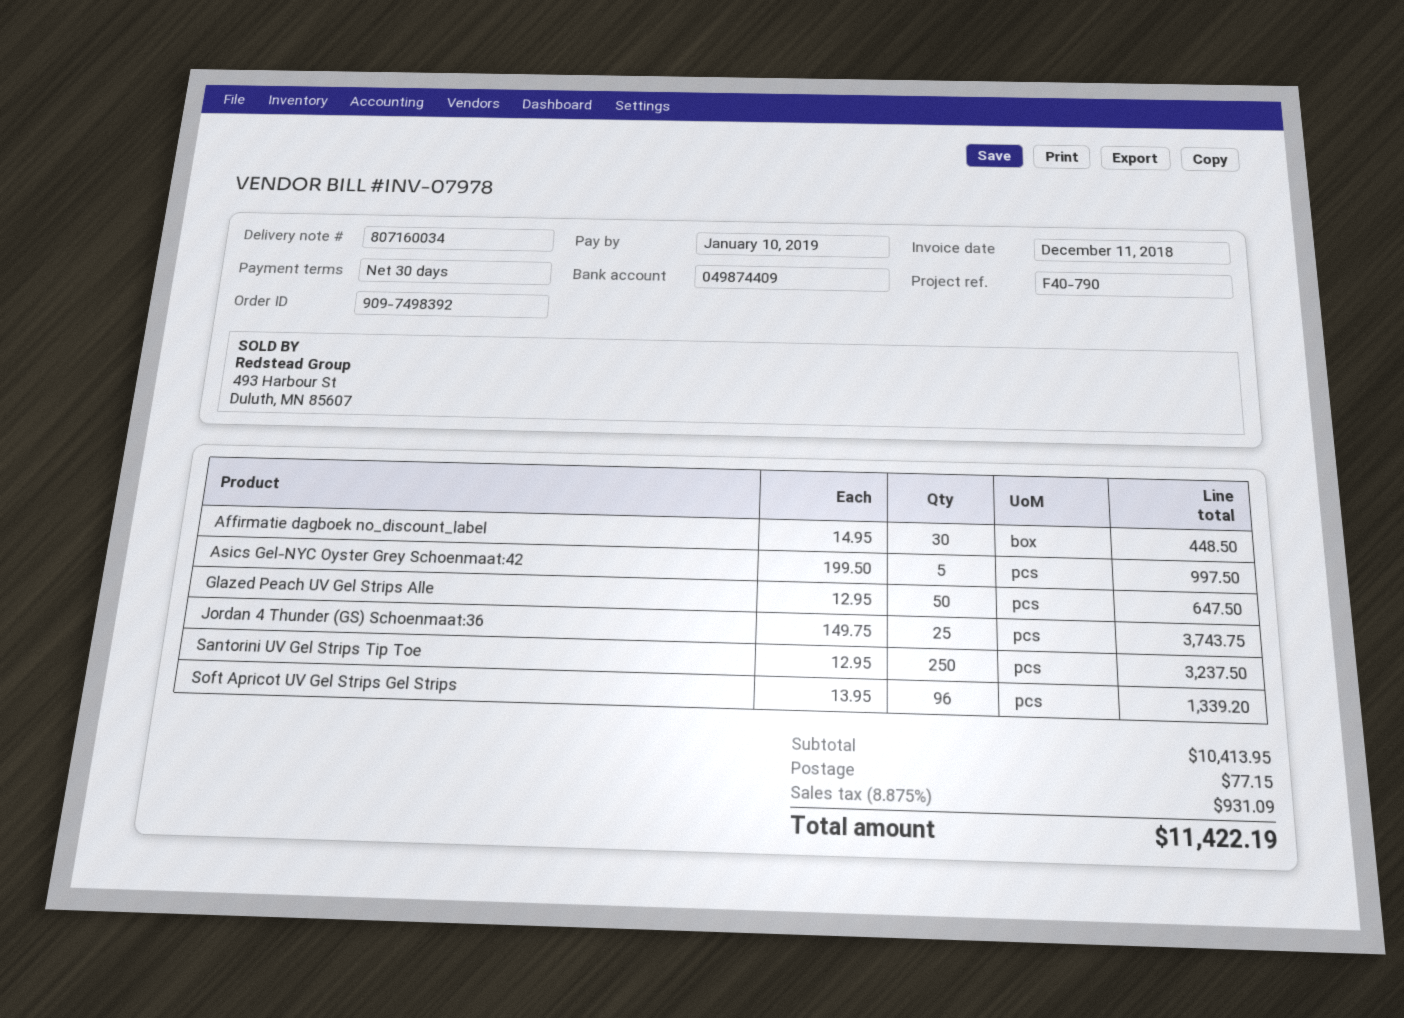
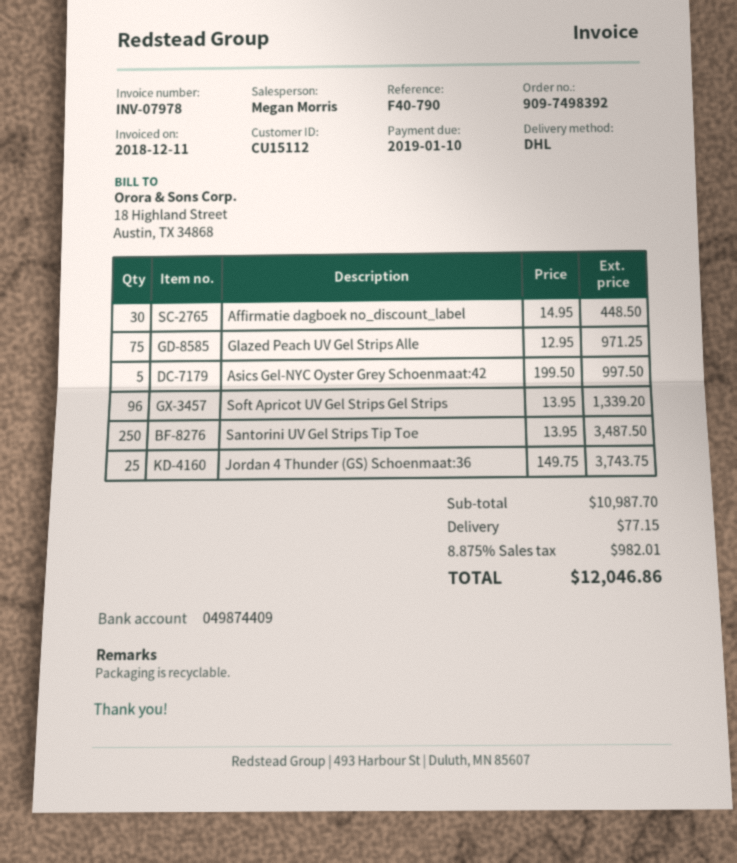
Glazed Peach UV Gel Strips Alle: 50 x 12.95 = 647.50 -> 75 x 12.95 = 971.25
Santorini UV Gel Strips Tip Toe: 250 x 12.95 = 3237.50 -> 250 x 13.95 = 3487.50
subtotal: 10413.95 -> 10987.70
tax: 8.875% = 931.09 -> 8.875% = 982.01
total: 11422.19 -> 12046.86

